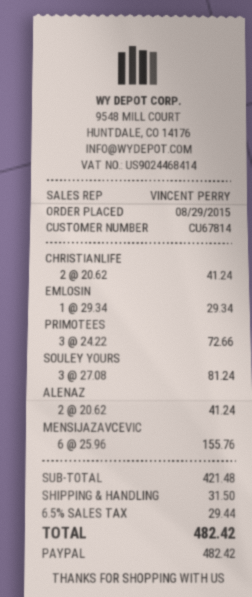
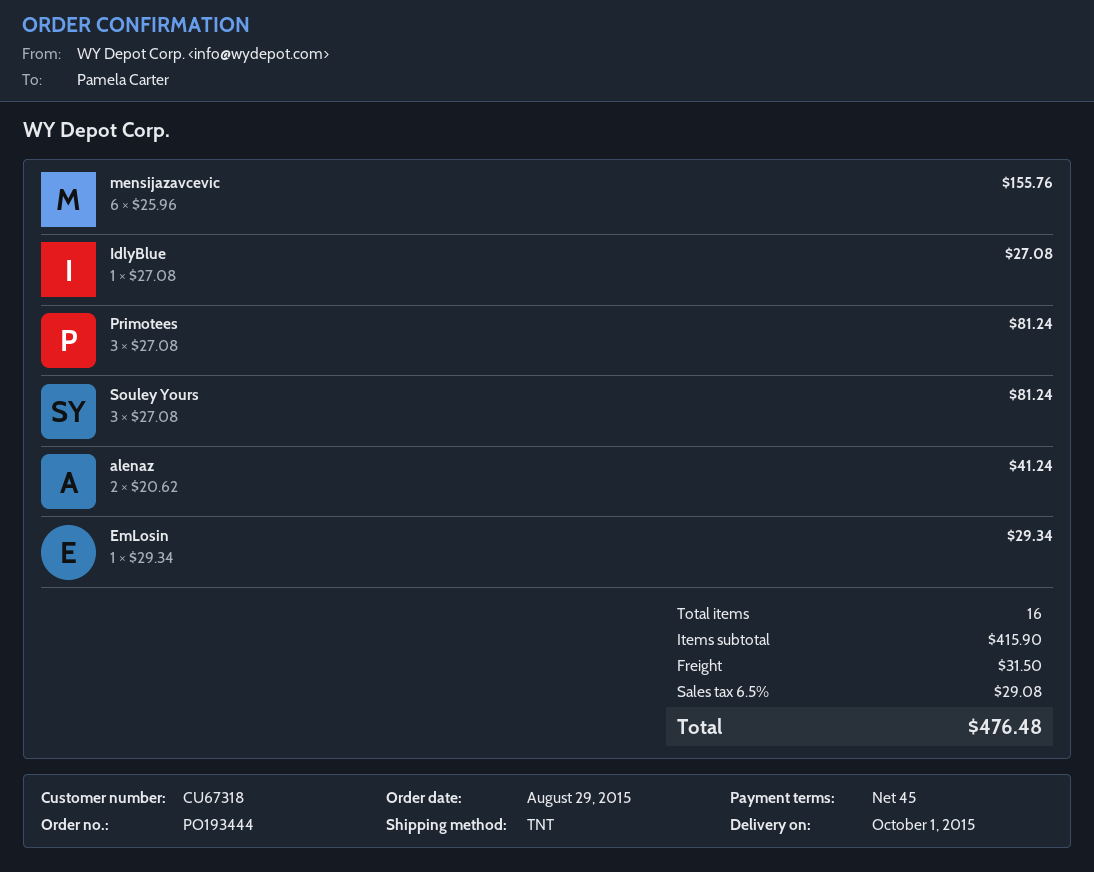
customer number: CU67814 -> CU67318
CHRISTIANLIFE: 2 x 20.62 = 41.24 -> none
PRIMOTEES: 3 x 24.22 = 72.66 -> 3 x 27.08 = 81.24
IdlyBlue: none -> 1 x 27.08 = 27.08
subtotal: 421.48 -> 415.90
tax: 6.5% = 29.44 -> 6.5% = 29.08
total: 482.42 -> 476.48

